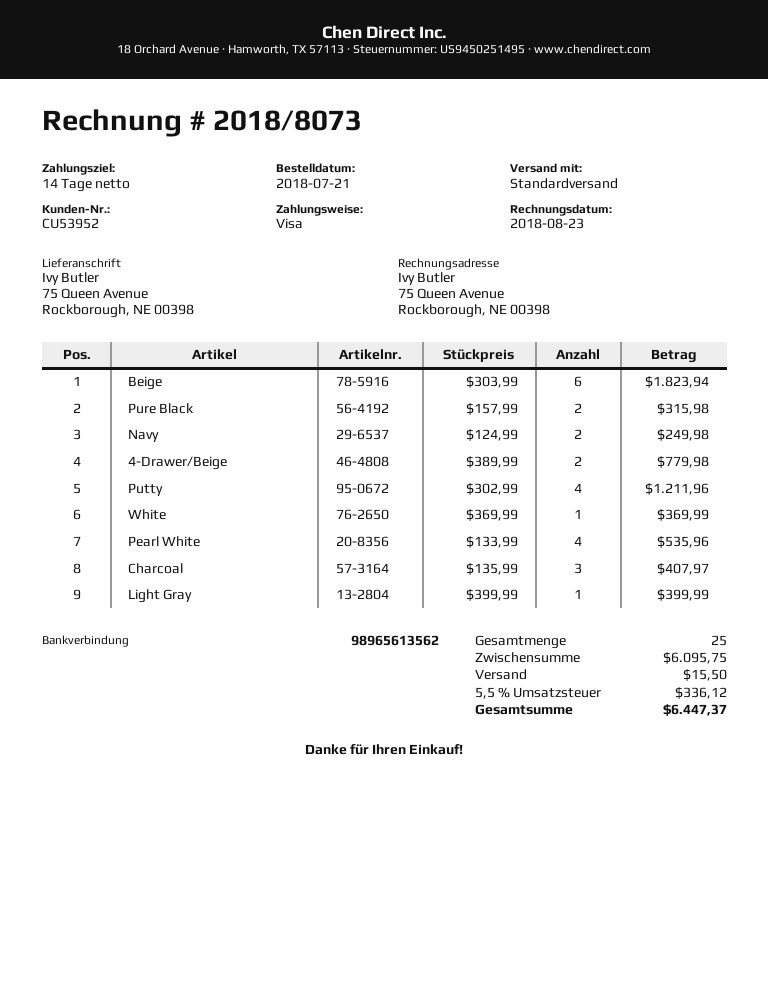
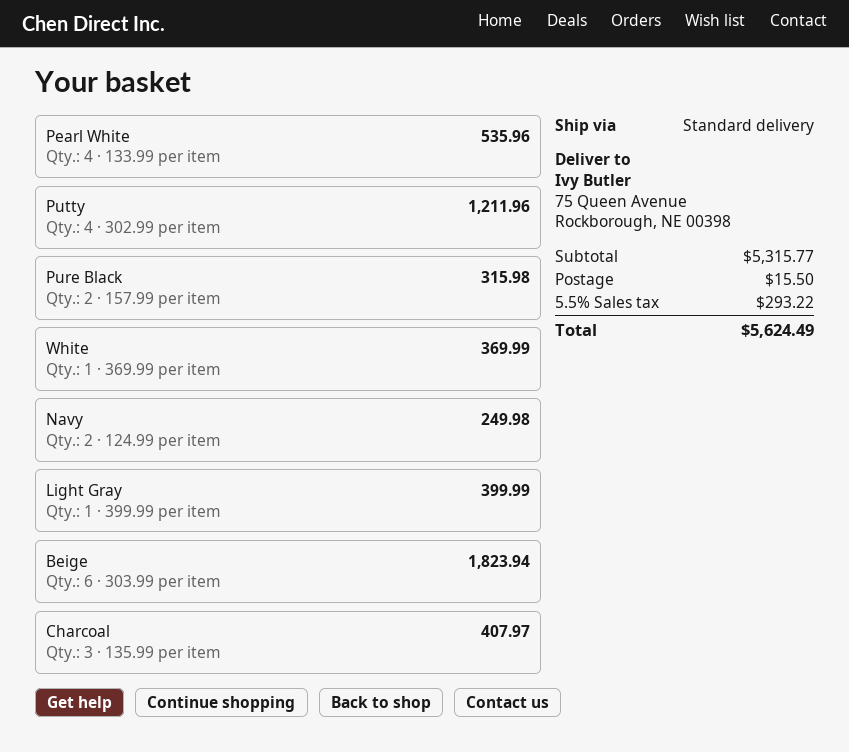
4-Drawer/Beige: 2 x 389.99 = 779.98 -> none
subtotal: 6095.75 -> 5315.77
tax: 5.5% = 336.12 -> 5.5% = 293.22
total: 6447.37 -> 5624.49

